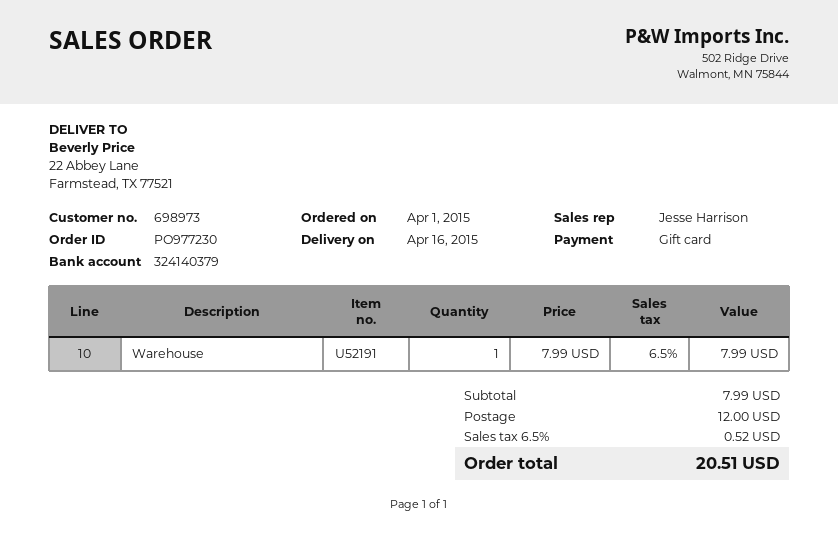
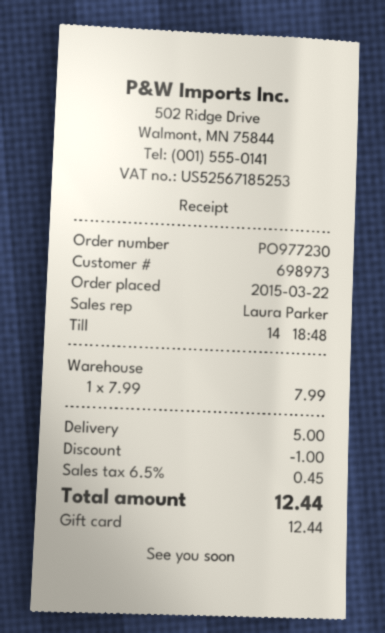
order date: 2015-04-01 -> 2015-03-22
sales rep: Jesse Harrison -> Laura Parker
discount: none -> 1.00
shipping: 12.00 -> 5.00
tax: 6.5% = 0.52 -> 6.5% = 0.45
total: 20.51 -> 12.44

